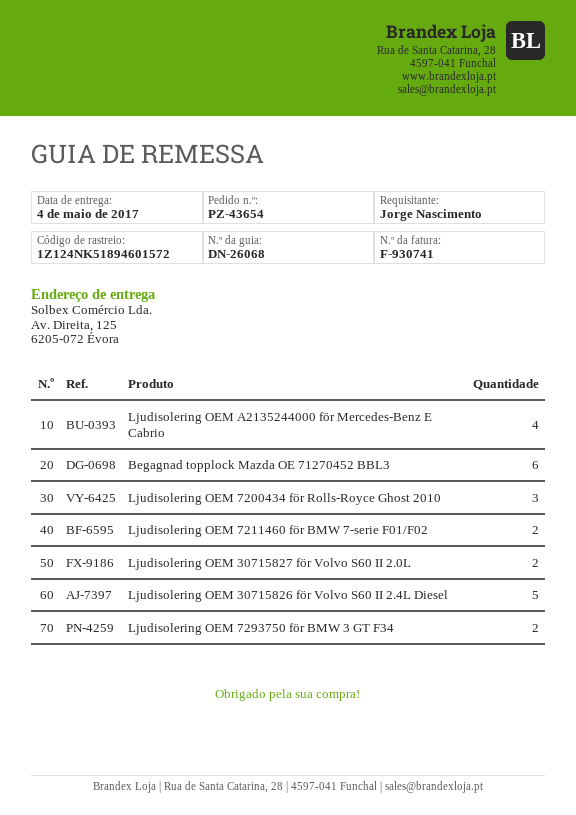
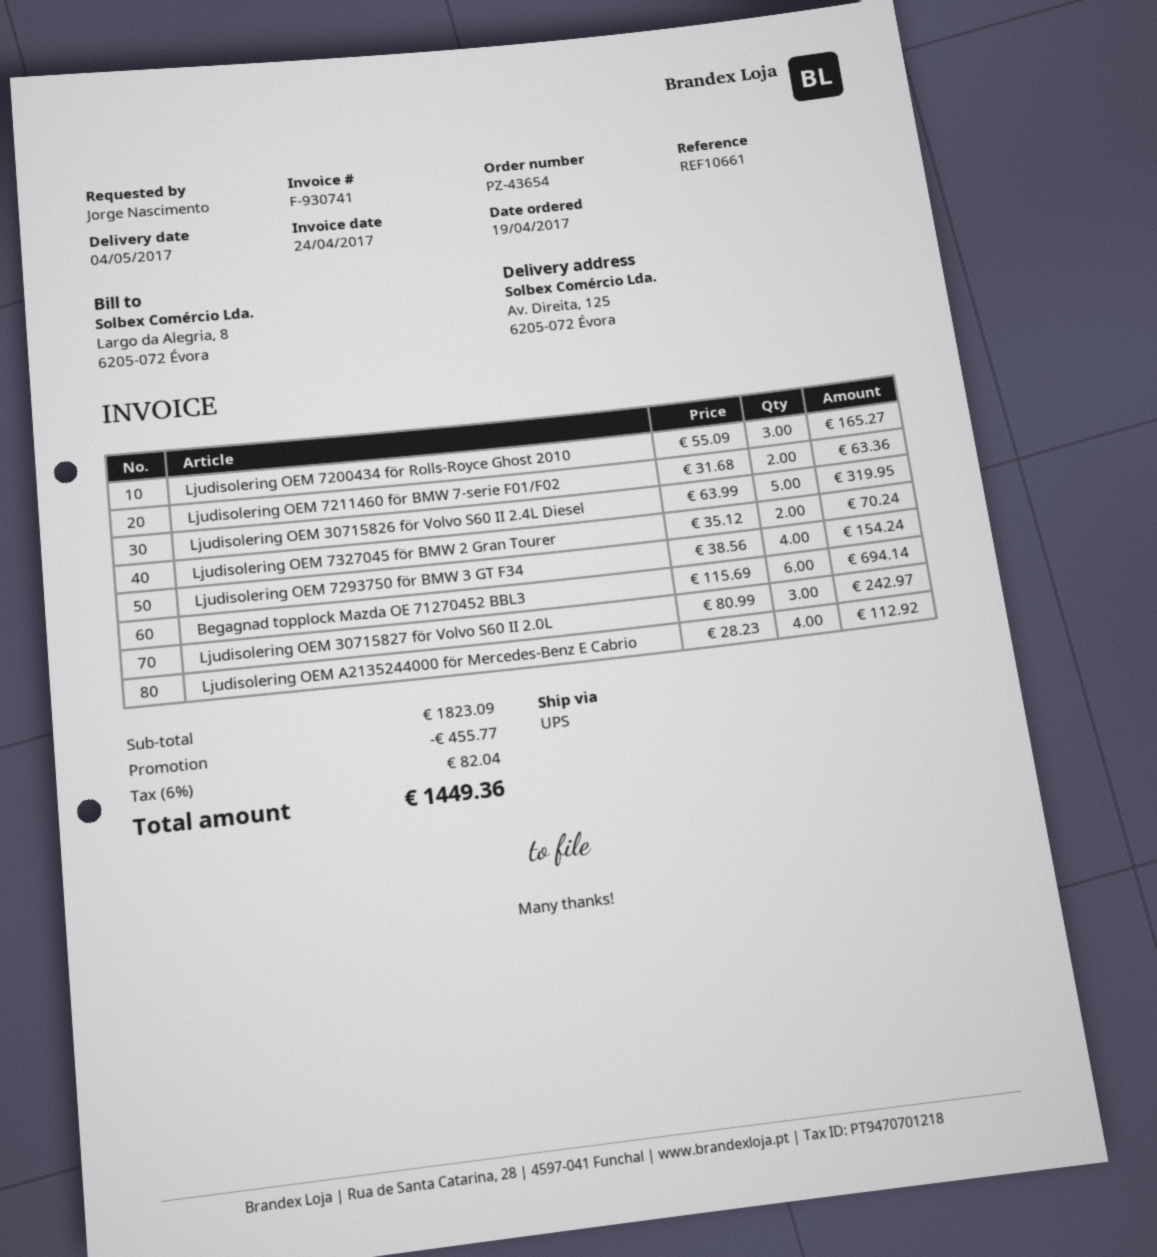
Ljudisolering OEM 30715827 för Volvo S60 II 2.0L: 2 -> 3
Ljudisolering OEM 7293750 för BMW 3 GT F34: 2 -> 4
Ljudisolering OEM 7327045 för BMW 2 Gran Tourer: none -> 2

